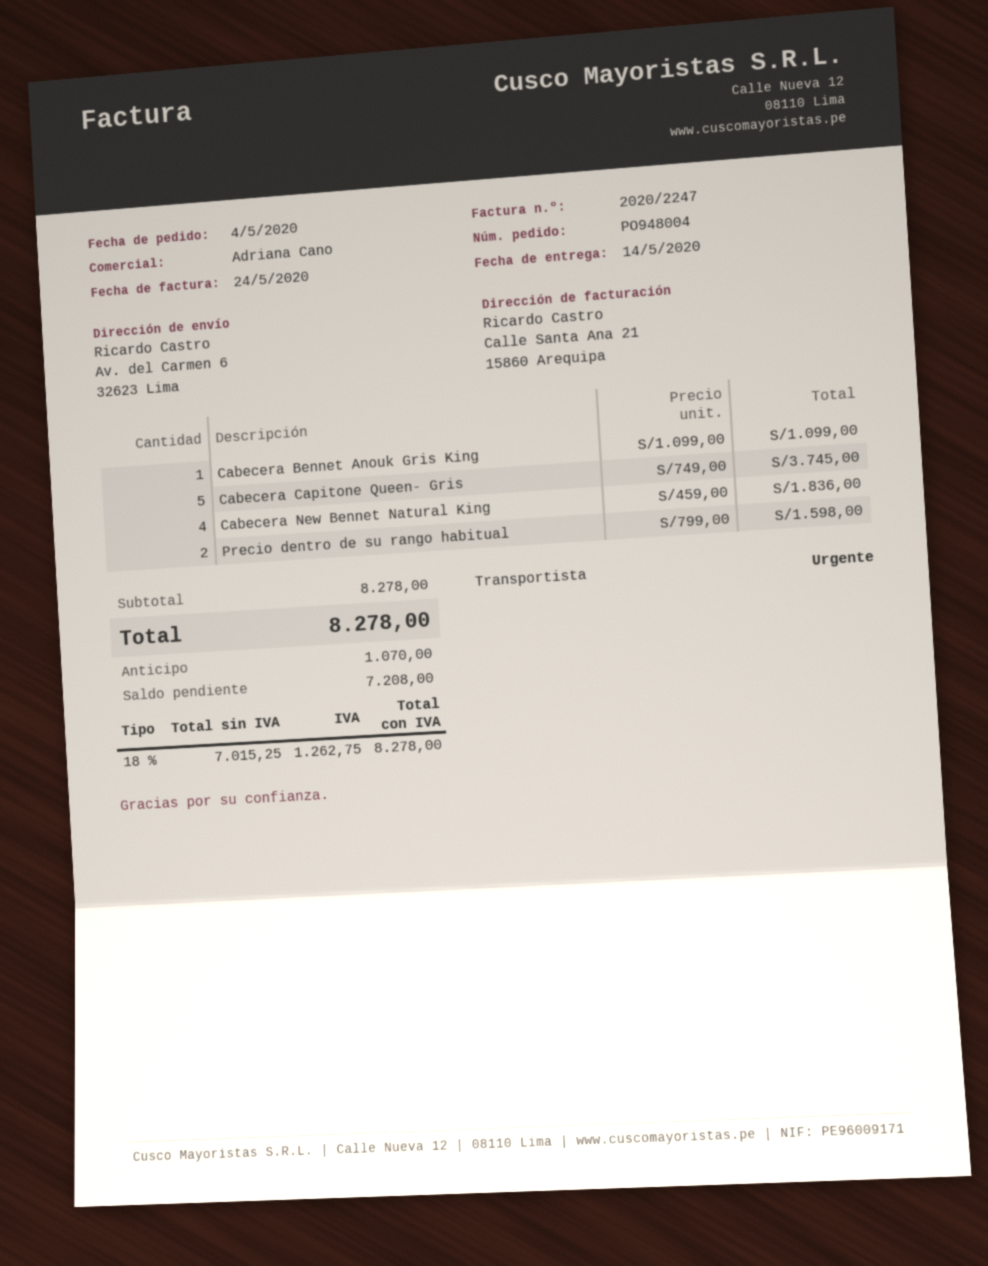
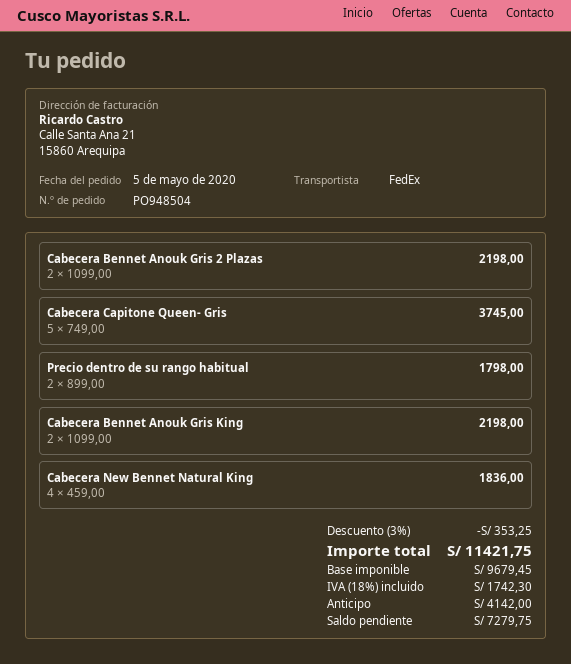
order number: PO948004 -> PO948504
order date: 2020-05-04 -> 2020-05-05
shipping method: express -> FedEx
Cabecera Bennet Anouk Gris King: 1 x 1099.00 = 1099.00 -> 2 x 1099.00 = 2198.00
Precio dentro de su rango habitual: 2 x 799.00 = 1598.00 -> 2 x 899.00 = 1798.00
Cabecera Bennet Anouk Gris 2 Plazas: none -> 2 x 1099.00 = 2198.00
discount: none -> 3% = 353.25
net: 7015.25 -> 9679.45
tax: 18% = 1262.75 -> 18% = 1742.30
total: 8278.00 -> 11421.75
deposit: 1070.00 -> 4142.00
balance: 7208.00 -> 7279.75

